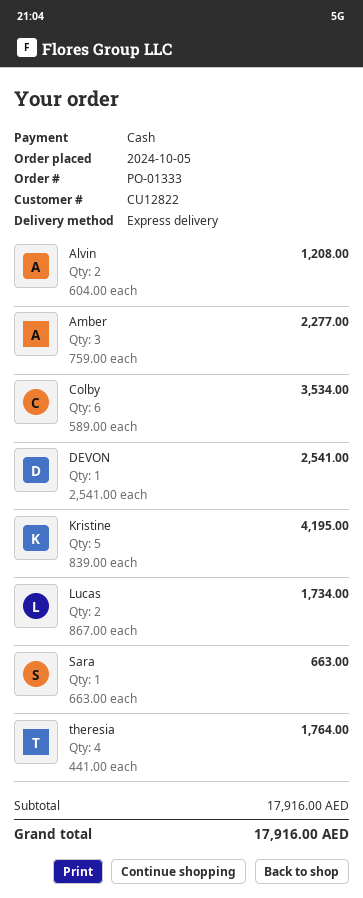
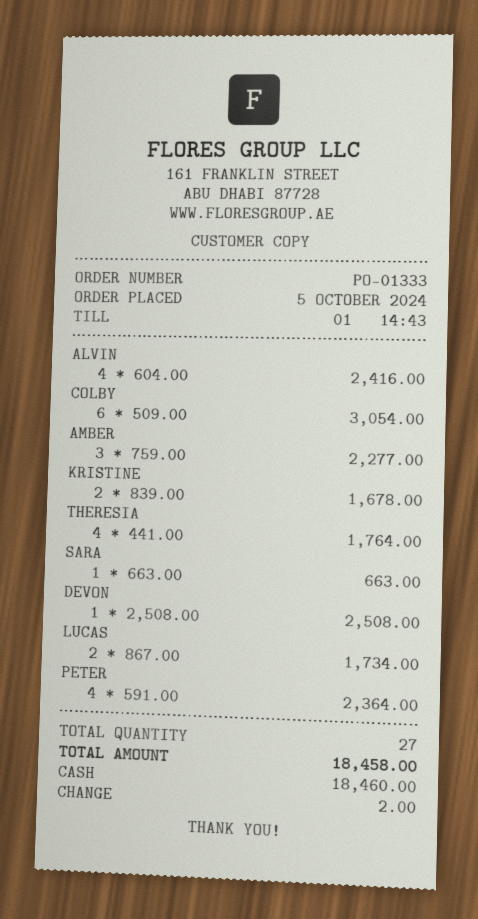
Alvin: 2 x 604.00 = 1208.00 -> 4 x 604.00 = 2416.00
Colby: 6 x 589.00 = 3534.00 -> 6 x 509.00 = 3054.00
DEVON: 1 x 2541.00 = 2541.00 -> 1 x 2508.00 = 2508.00
Kristine: 5 x 839.00 = 4195.00 -> 2 x 839.00 = 1678.00
PETER: none -> 4 x 591.00 = 2364.00
total: 17916.00 -> 18458.00

